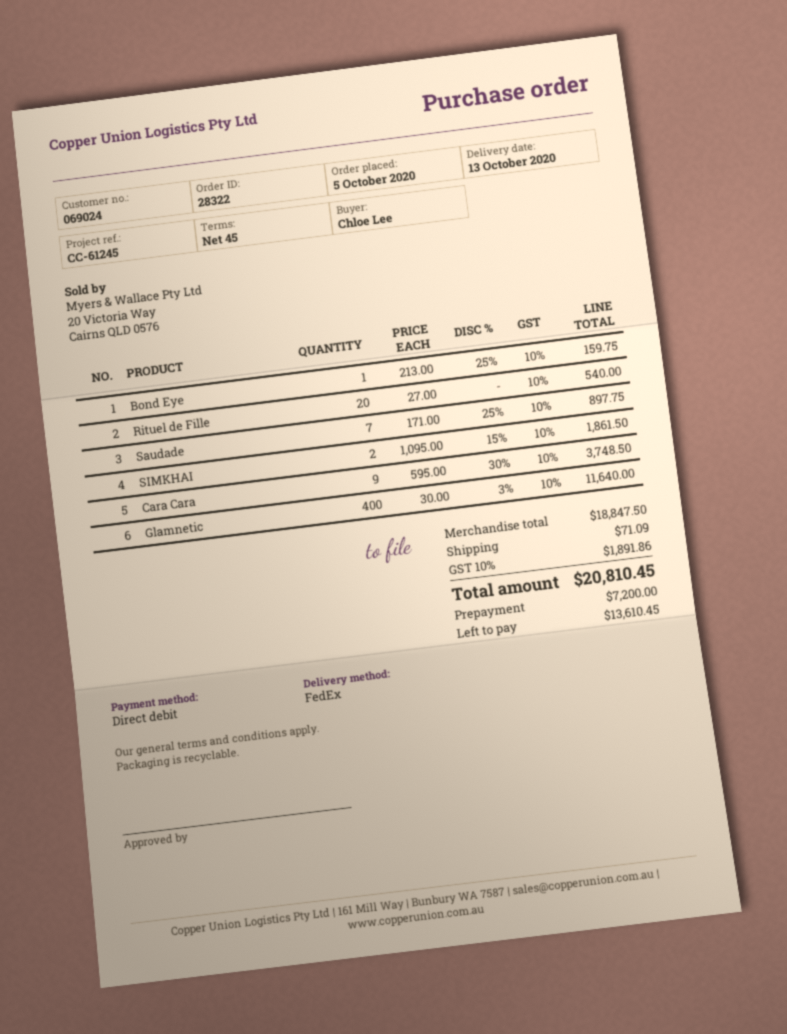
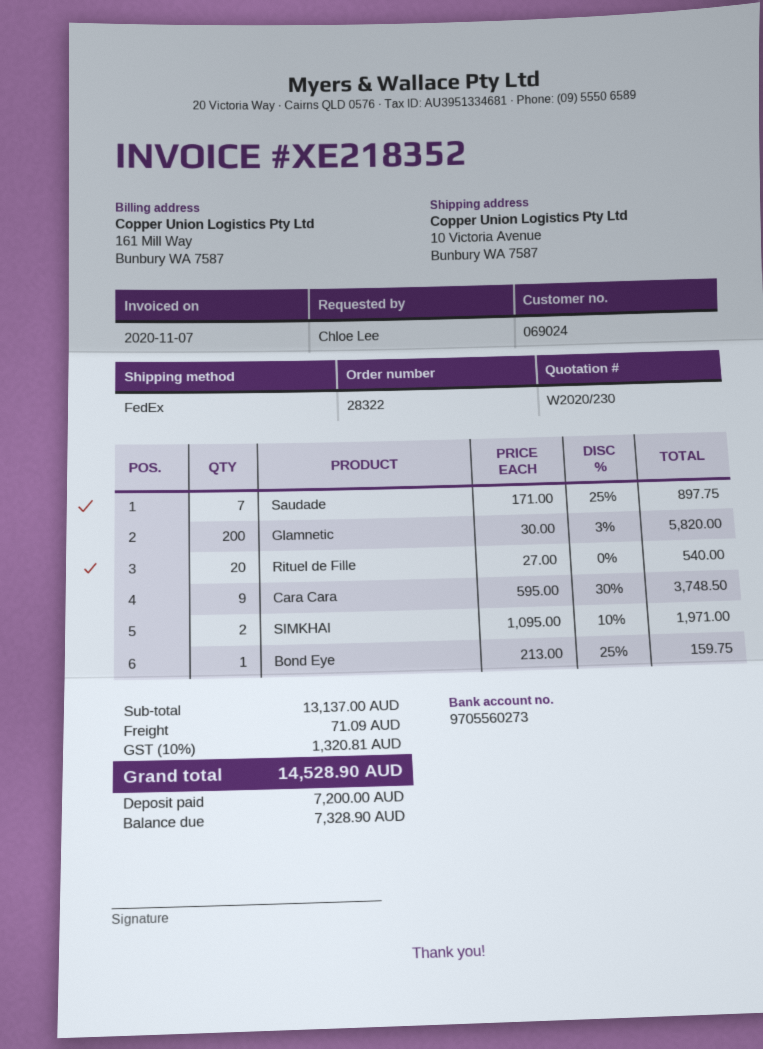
SIMKHAI: 2 x 1095.00 - 15% = 1861.50 -> 2 x 1095.00 - 10% = 1971.00
Glamnetic: 400 x 30.00 - 3% = 11640.00 -> 200 x 30.00 - 3% = 5820.00
subtotal: 18847.50 -> 13137.00
tax: 10% = 1891.86 -> 10% = 1320.81
total: 20810.45 -> 14528.90
balance: 13610.45 -> 7328.90

